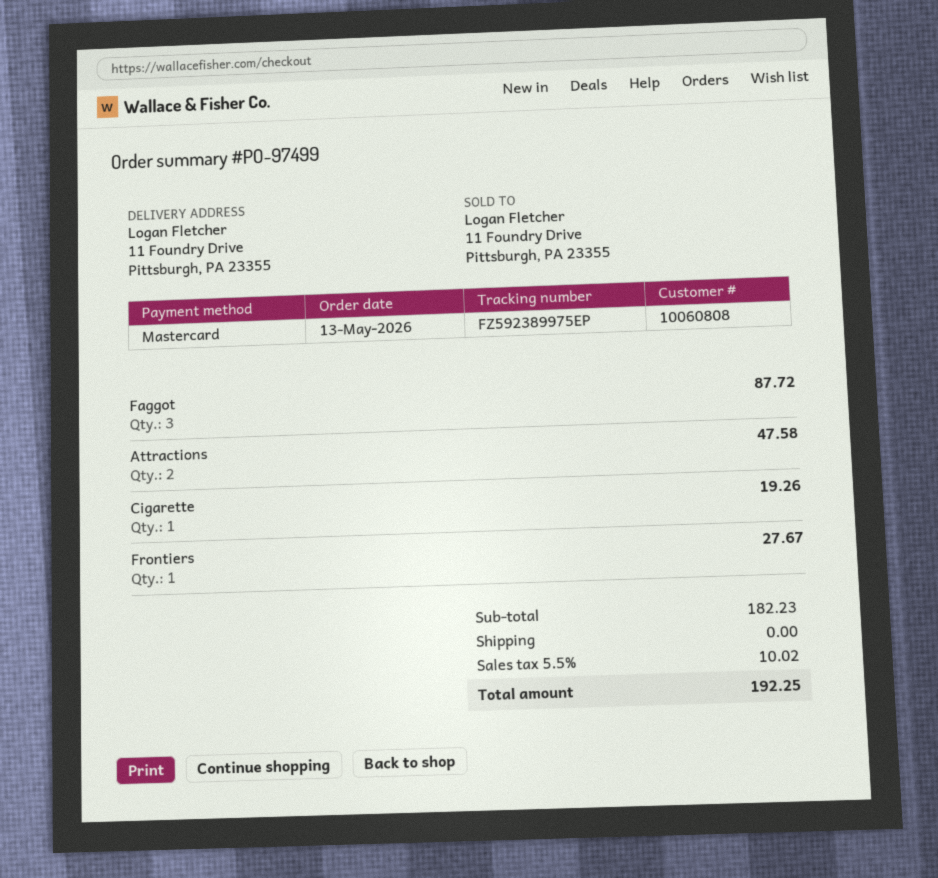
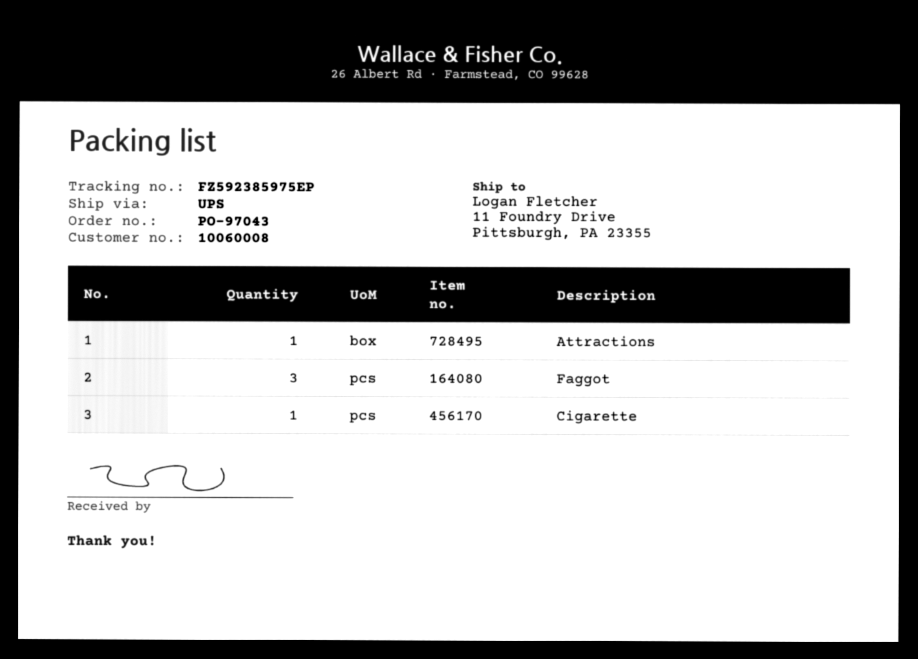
order number: PO-97499 -> PO-97043
customer number: 10060808 -> 10060008
tracking number: FZ592389975EP -> FZ592385975EP
Attractions: 2 -> 1
Frontiers: 1 -> none

